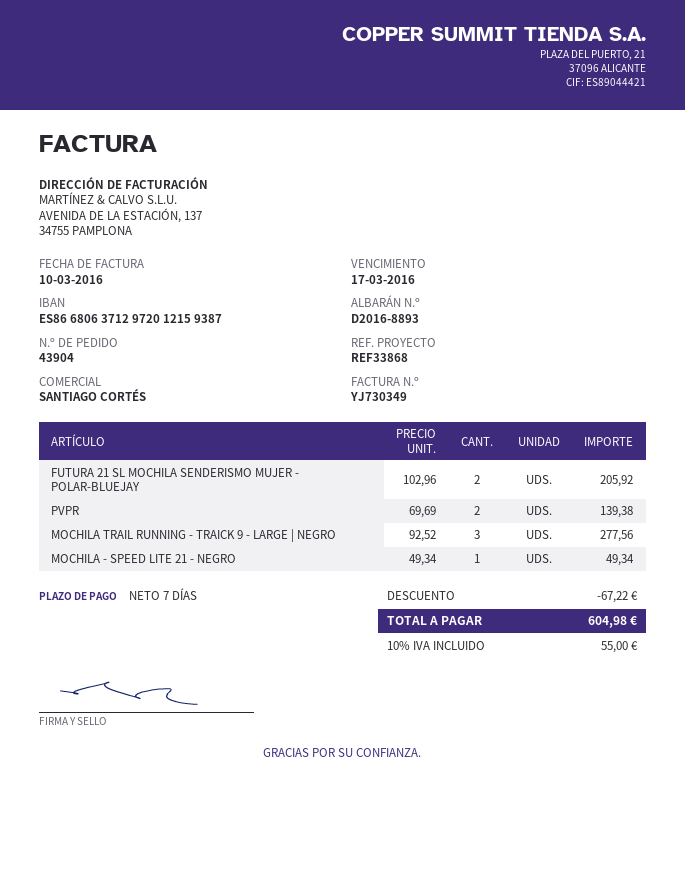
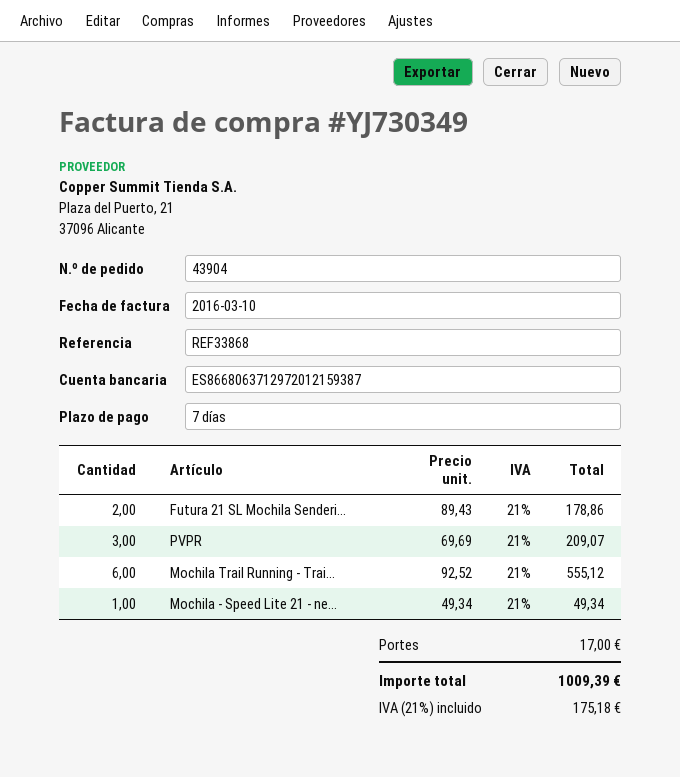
FUTURA 21 SL MOCHILA SENDERISMO MUJER - POLAR-BLUEJAY: 2 x 102.96 = 205.92 -> 2 x 89.43 = 178.86
PVPR: 2 x 69.69 = 139.38 -> 3 x 69.69 = 209.07
MOCHILA TRAIL RUNNING - TRAICK 9 - LARGE | NEGRO: 3 x 92.52 = 277.56 -> 6 x 92.52 = 555.12
discount: 67.22 -> none
shipping: none -> 17.00
tax: 10% = 55.00 -> 21% = 175.18
total: 604.98 -> 1009.39

